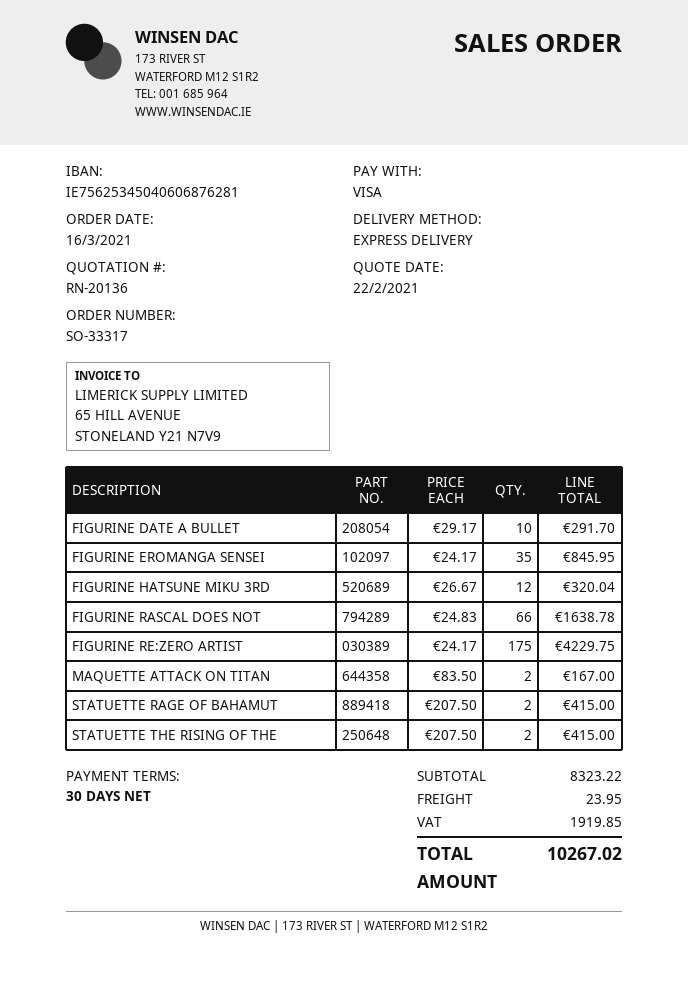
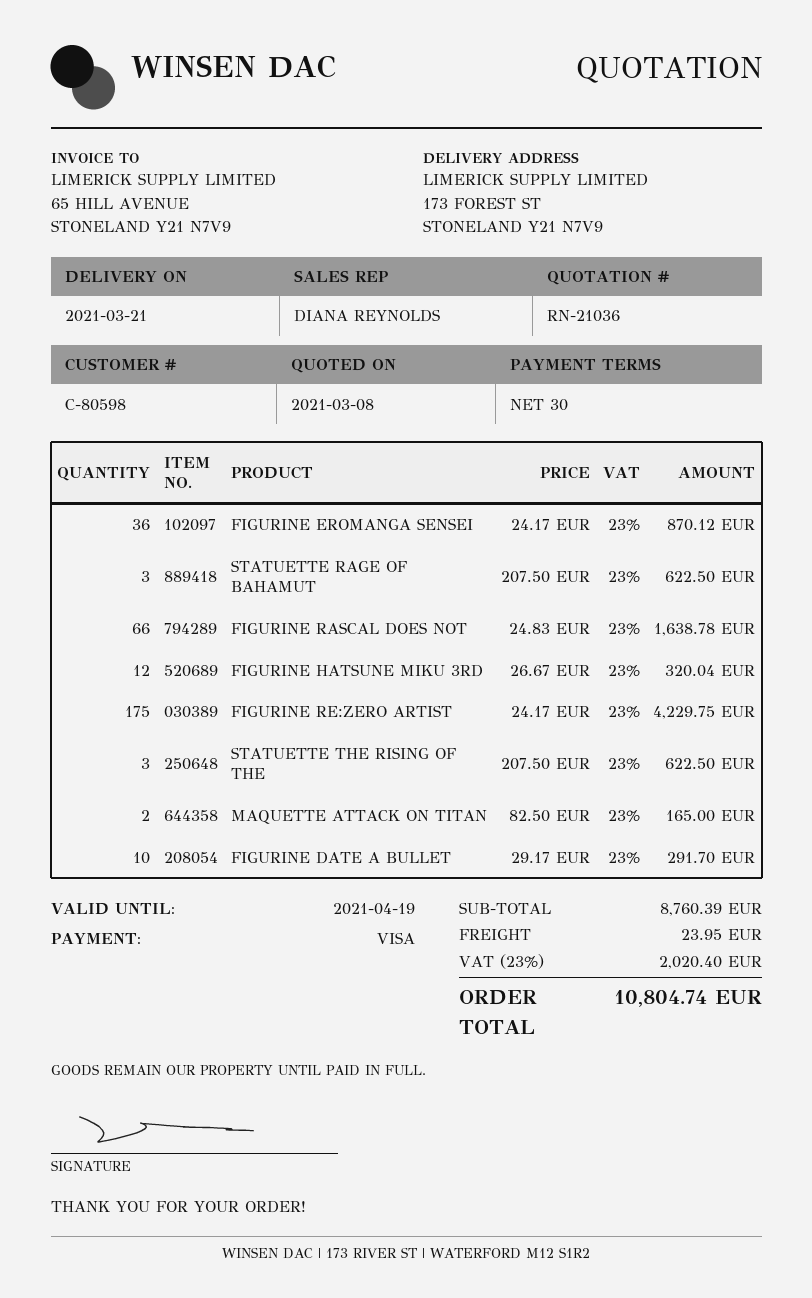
quote number: RN-20136 -> RN-21036
quote date: 2021-02-22 -> 2021-03-08
FIGURINE EROMANGA SENSEI: 35 x 24.17 = 845.95 -> 36 x 24.17 = 870.12
MAQUETTE ATTACK ON TITAN: 2 x 83.50 = 167.00 -> 2 x 82.50 = 165.00
STATUETTE RAGE OF BAHAMUT: 2 x 207.50 = 415.00 -> 3 x 207.50 = 622.50
STATUETTE THE RISING OF THE: 2 x 207.50 = 415.00 -> 3 x 207.50 = 622.50
subtotal: 8323.22 -> 8760.39
tax: 1919.85 -> 2020.40
total: 10267.02 -> 10804.74

